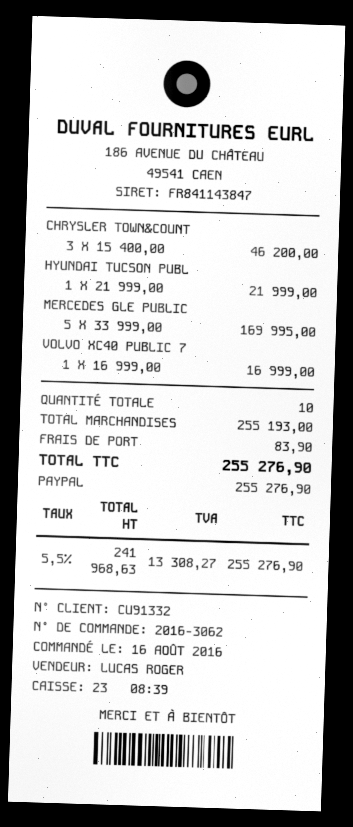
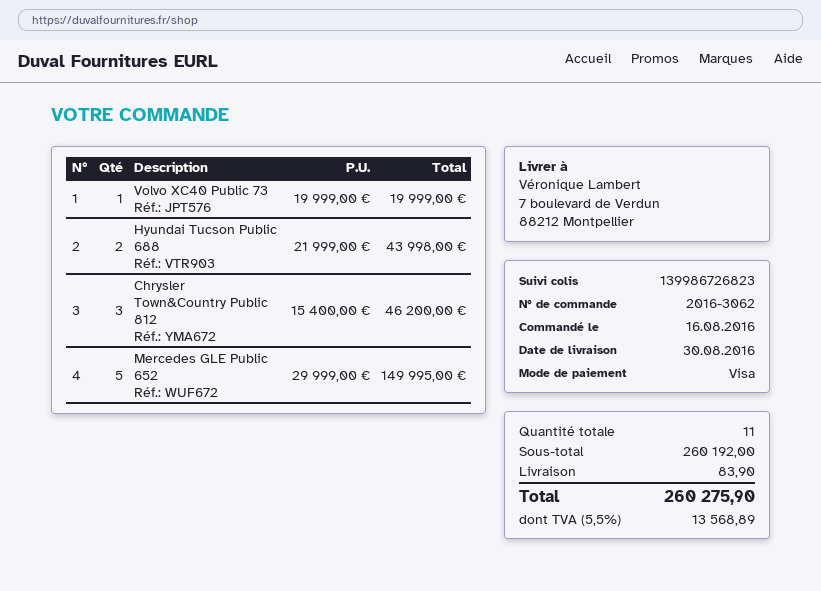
payment method: PayPal -> Visa
HYUNDAI TUCSON PUBL: 1 x 21999.00 = 21999.00 -> 2 x 21999.00 = 43998.00
MERCEDES GLE PUBLIC: 5 x 33999.00 = 169995.00 -> 5 x 29999.00 = 149995.00
VOLVO XC40 PUBLIC 7: 1 x 16999.00 = 16999.00 -> 1 x 19999.00 = 19999.00
total quantity: 10 -> 11
subtotal: 255193.00 -> 260192.00
tax: 5.5% = 13308.27 -> 5.5% = 13568.89
total: 255276.90 -> 260275.90

